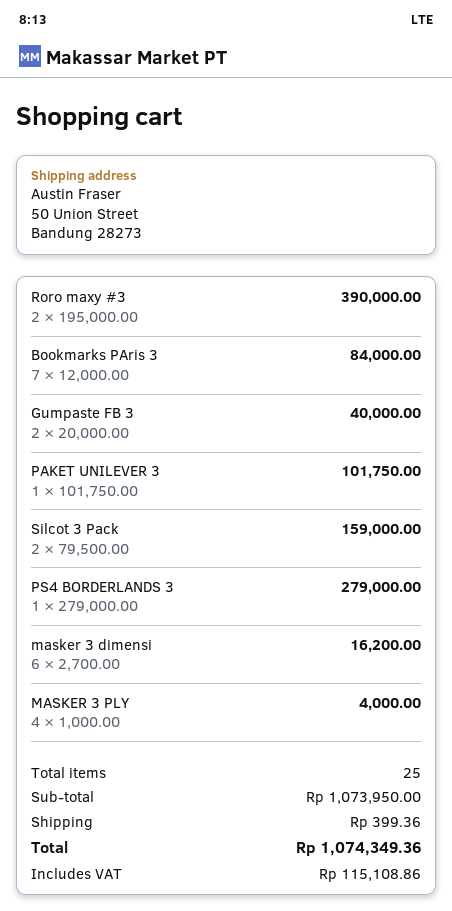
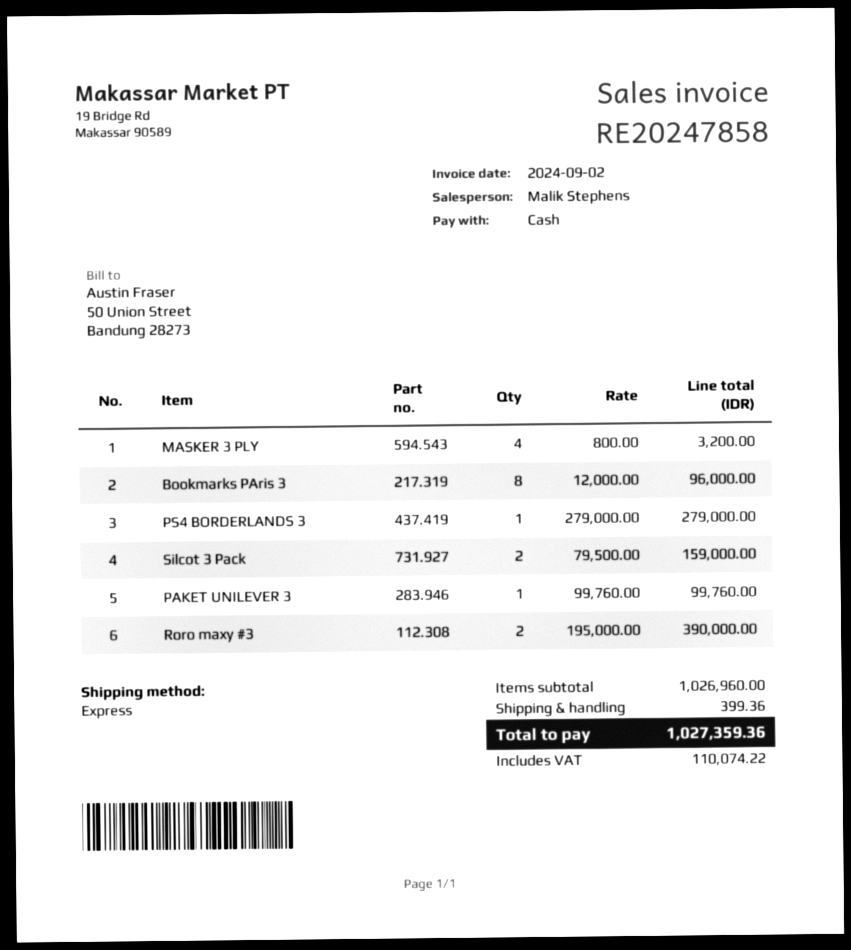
Bookmarks PAris 3: 7 x 12000.00 = 84000.00 -> 8 x 12000.00 = 96000.00
Gumpaste FB 3: 2 x 20000.00 = 40000.00 -> none
PAKET UNILEVER 3: 1 x 101750.00 = 101750.00 -> 1 x 99760.00 = 99760.00
masker 3 dimensi: 6 x 2700.00 = 16200.00 -> none
MASKER 3 PLY: 4 x 1000.00 = 4000.00 -> 4 x 800.00 = 3200.00
subtotal: 1073950.00 -> 1026960.00
tax: 115108.86 -> 110074.22
total: 1074349.36 -> 1027359.36

